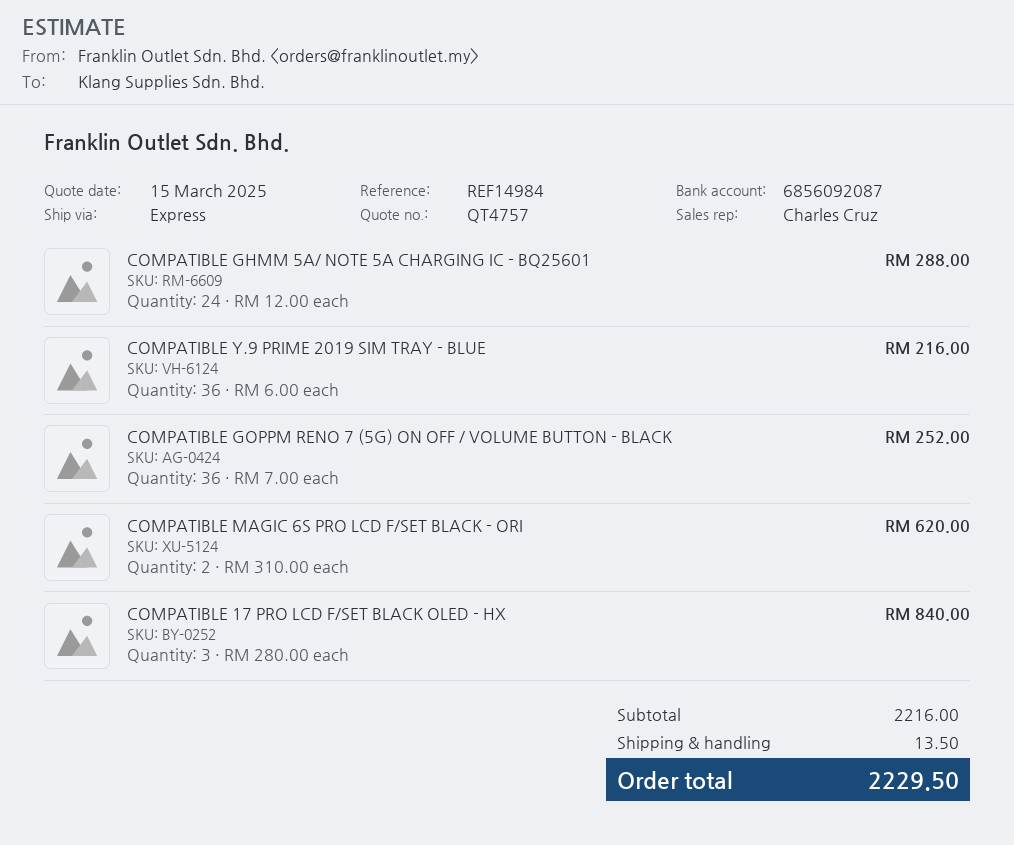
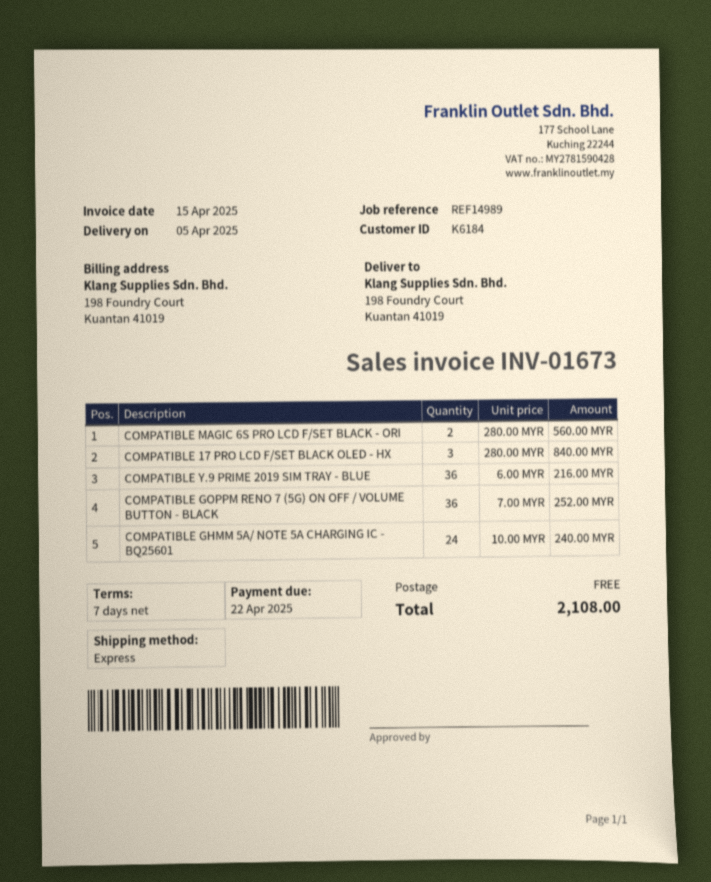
reference: REF14984 -> REF14989
COMPATIBLE GHMM 5A/ NOTE 5A CHARGING IC - BQ25601: 24 x 12.00 = 288.00 -> 24 x 10.00 = 240.00
COMPATIBLE MAGIC 6S PRO LCD F/SET BLACK - ORI: 2 x 310.00 = 620.00 -> 2 x 280.00 = 560.00
shipping: 13.50 -> 0.00
total: 2229.50 -> 2108.00

